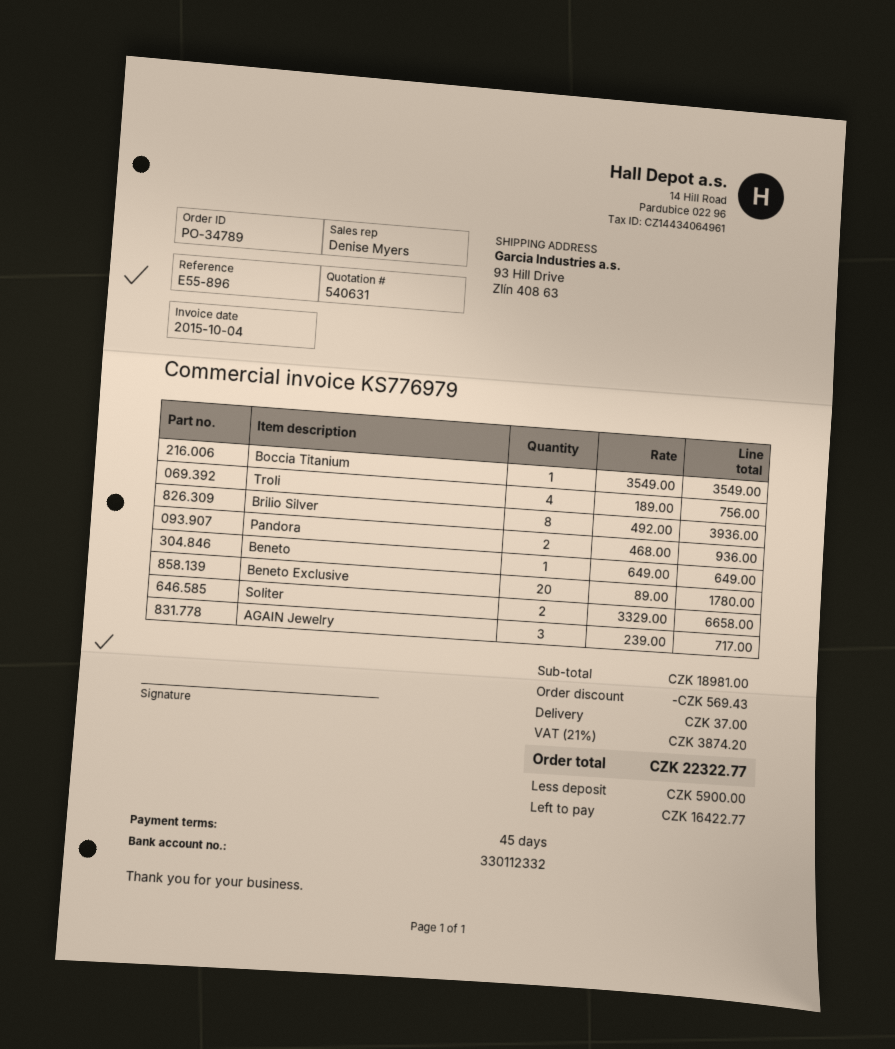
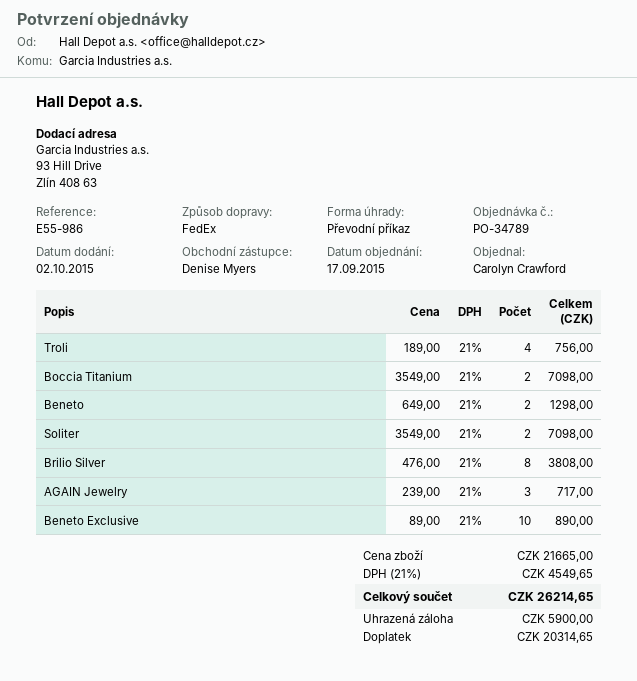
reference: E55-896 -> E55-986
Boccia Titanium: 1 x 3549.00 = 3549.00 -> 2 x 3549.00 = 7098.00
Brilio Silver: 8 x 492.00 = 3936.00 -> 8 x 476.00 = 3808.00
Pandora: 2 x 468.00 = 936.00 -> none
Beneto: 1 x 649.00 = 649.00 -> 2 x 649.00 = 1298.00
Beneto Exclusive: 20 x 89.00 = 1780.00 -> 10 x 89.00 = 890.00
Soliter: 2 x 3329.00 = 6658.00 -> 2 x 3549.00 = 7098.00
subtotal: 18981.00 -> 21665.00
discount: 569.43 -> none
shipping: 37.00 -> none
tax: 21% = 3874.20 -> 21% = 4549.65
total: 22322.77 -> 26214.65
balance: 16422.77 -> 20314.65

